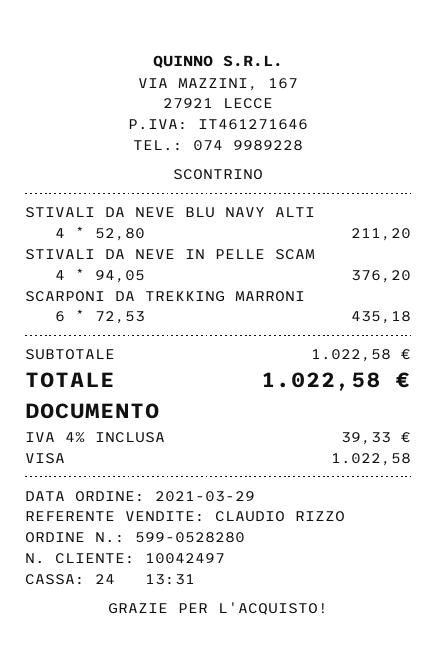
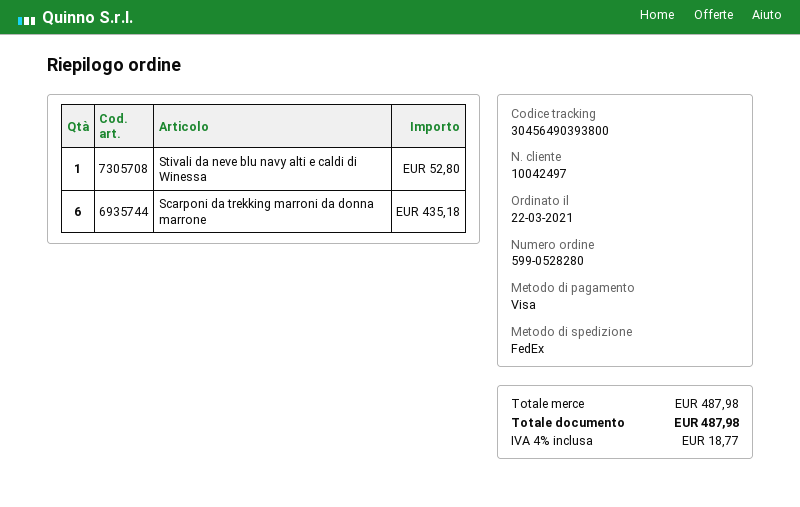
order date: 2021-03-29 -> 2021-03-22
STIVALI DA NEVE BLU NAVY ALTI: 4 for 211.20 -> 1 for 52.80
STIVALI DA NEVE IN PELLE SCAM: 4 for 376.20 -> none
subtotal: 1022.58 -> 487.98
tax: 4% = 39.33 -> 4% = 18.77
total: 1022.58 -> 487.98

